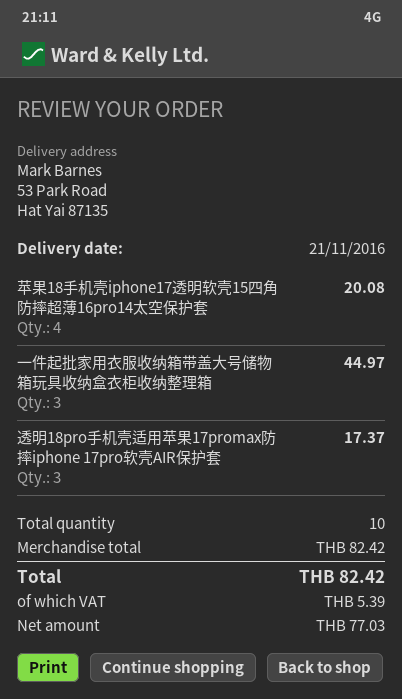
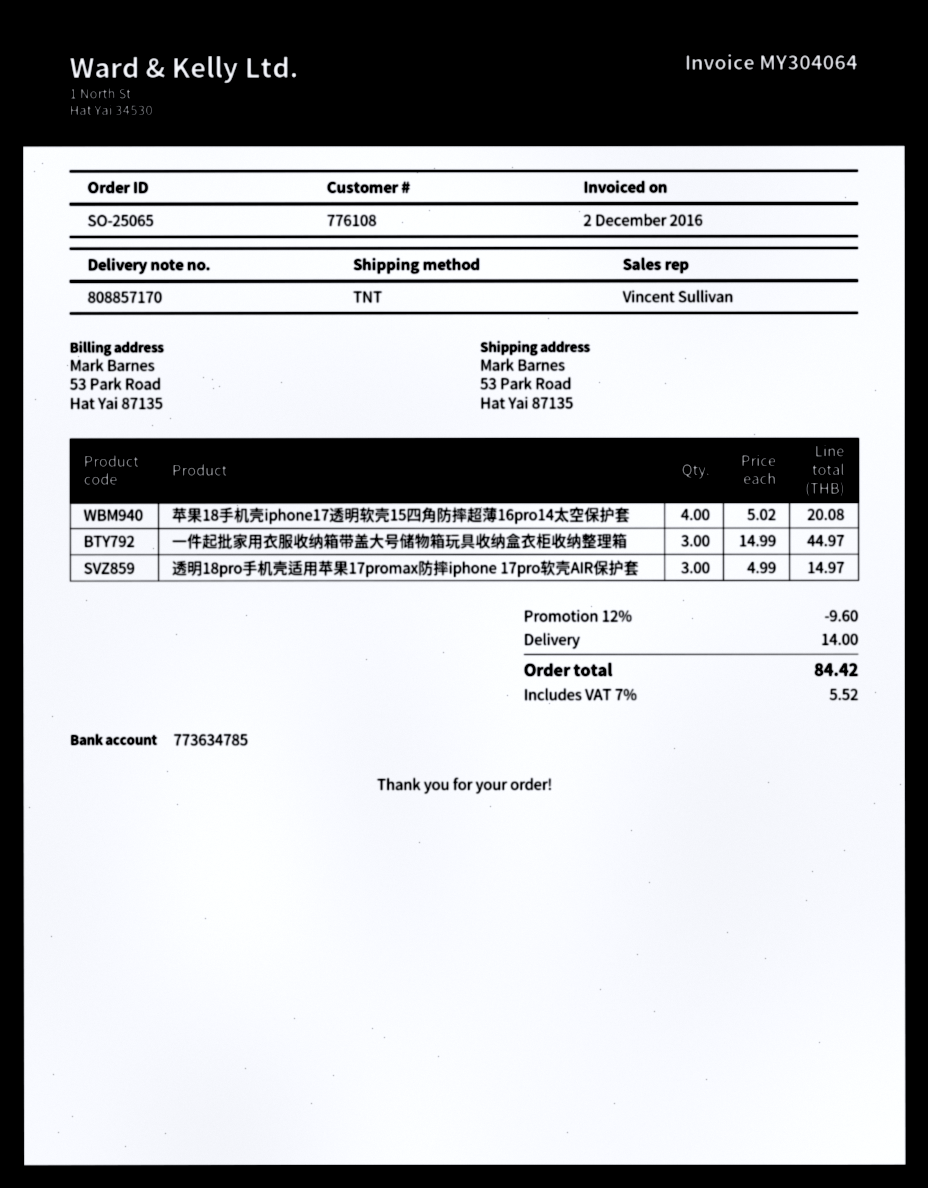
透明18pro手机壳适用苹果17promax防摔iphone 17pro软壳AIR保护套: 3 for 17.37 -> 3 for 14.97
discount: none -> 12% = 9.60
shipping: none -> 14.00
tax: 5.39 -> 5.52
total: 82.42 -> 84.42

